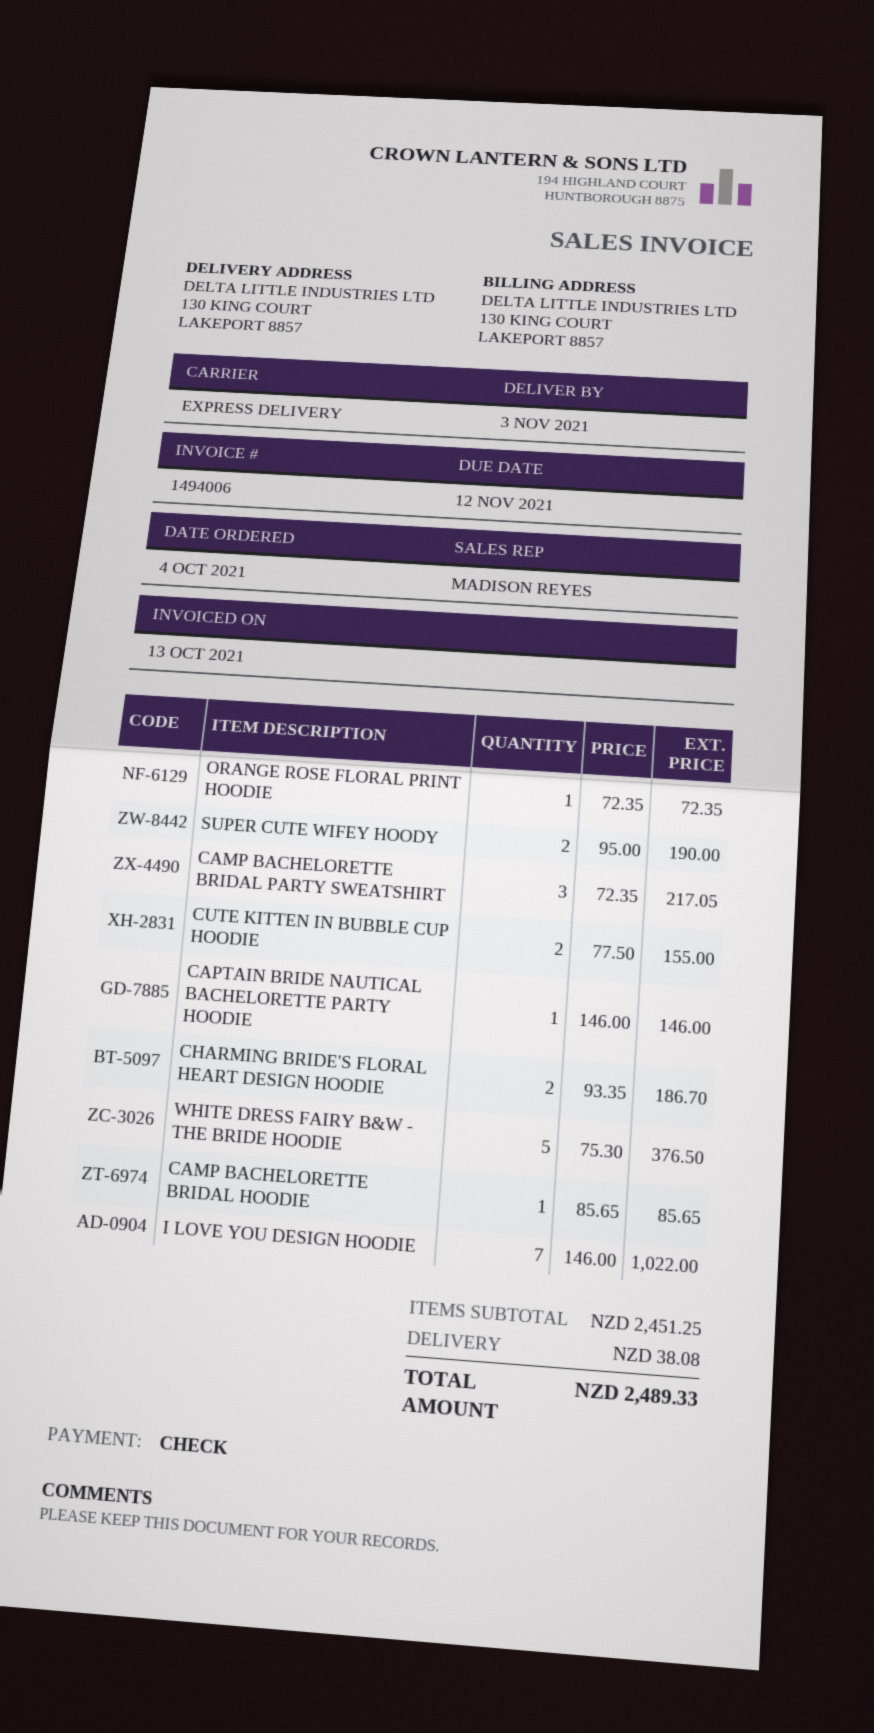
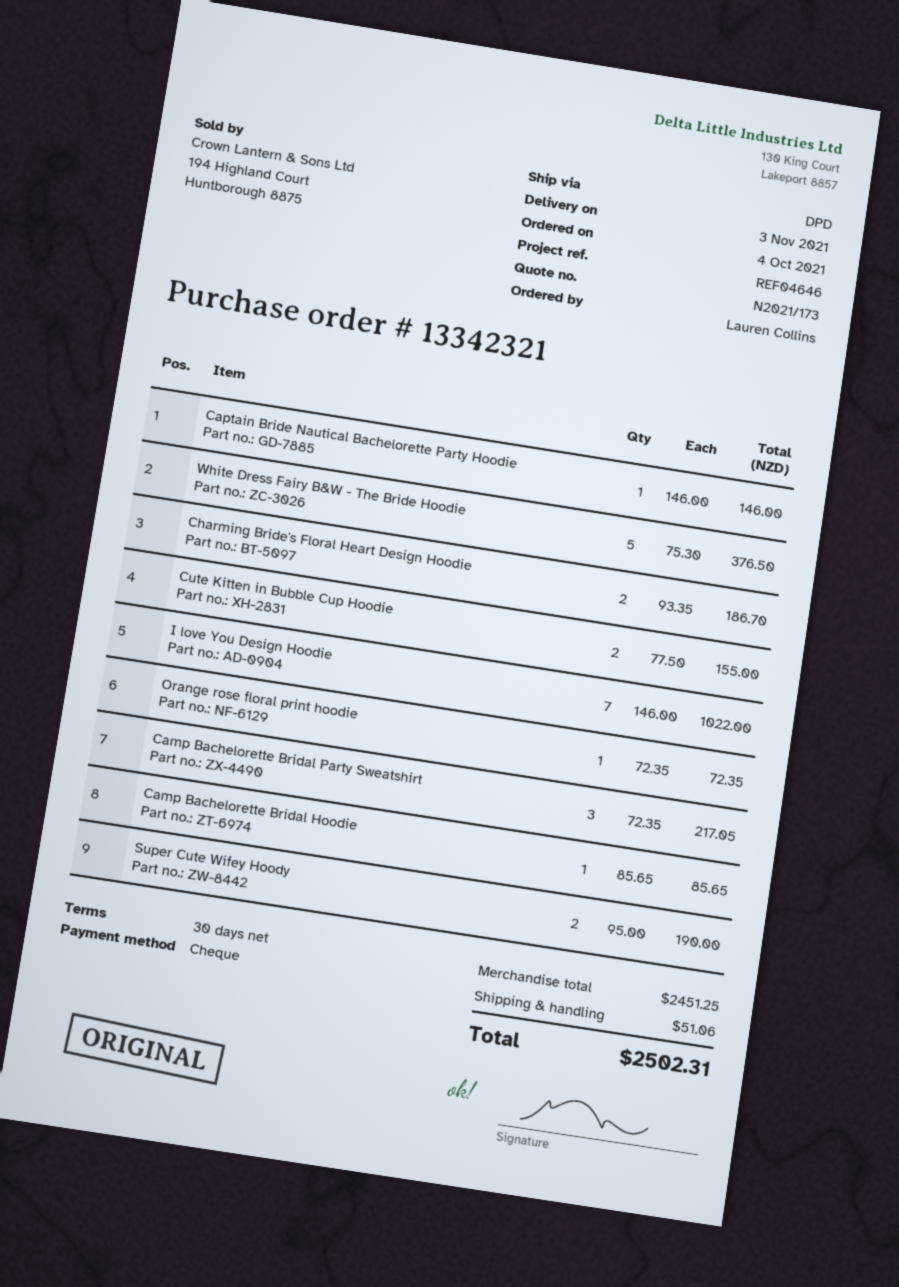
shipping method: express -> DPD
shipping: 38.08 -> 51.06
total: 2489.33 -> 2502.31

